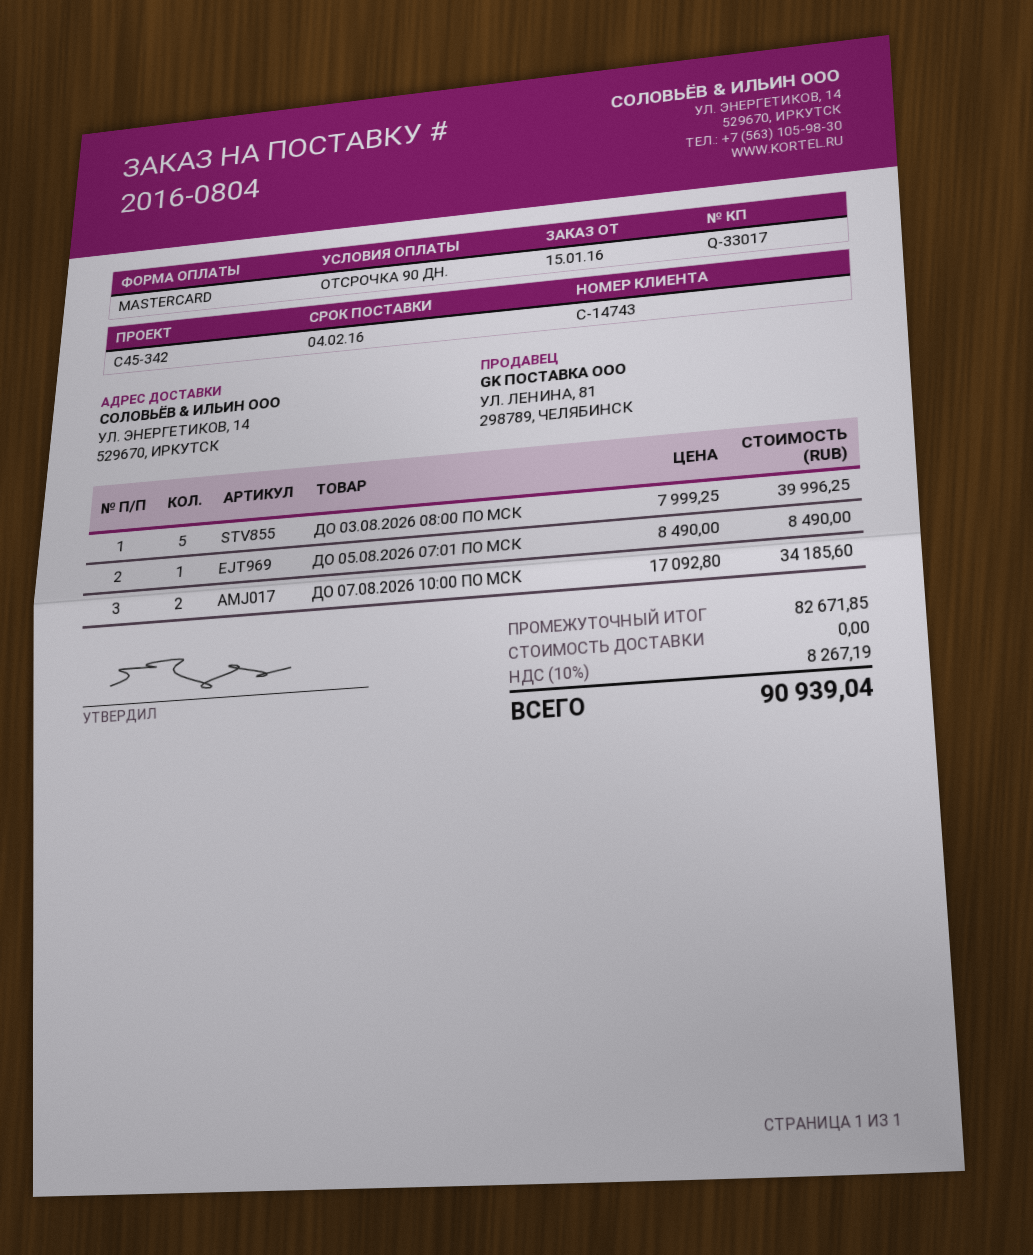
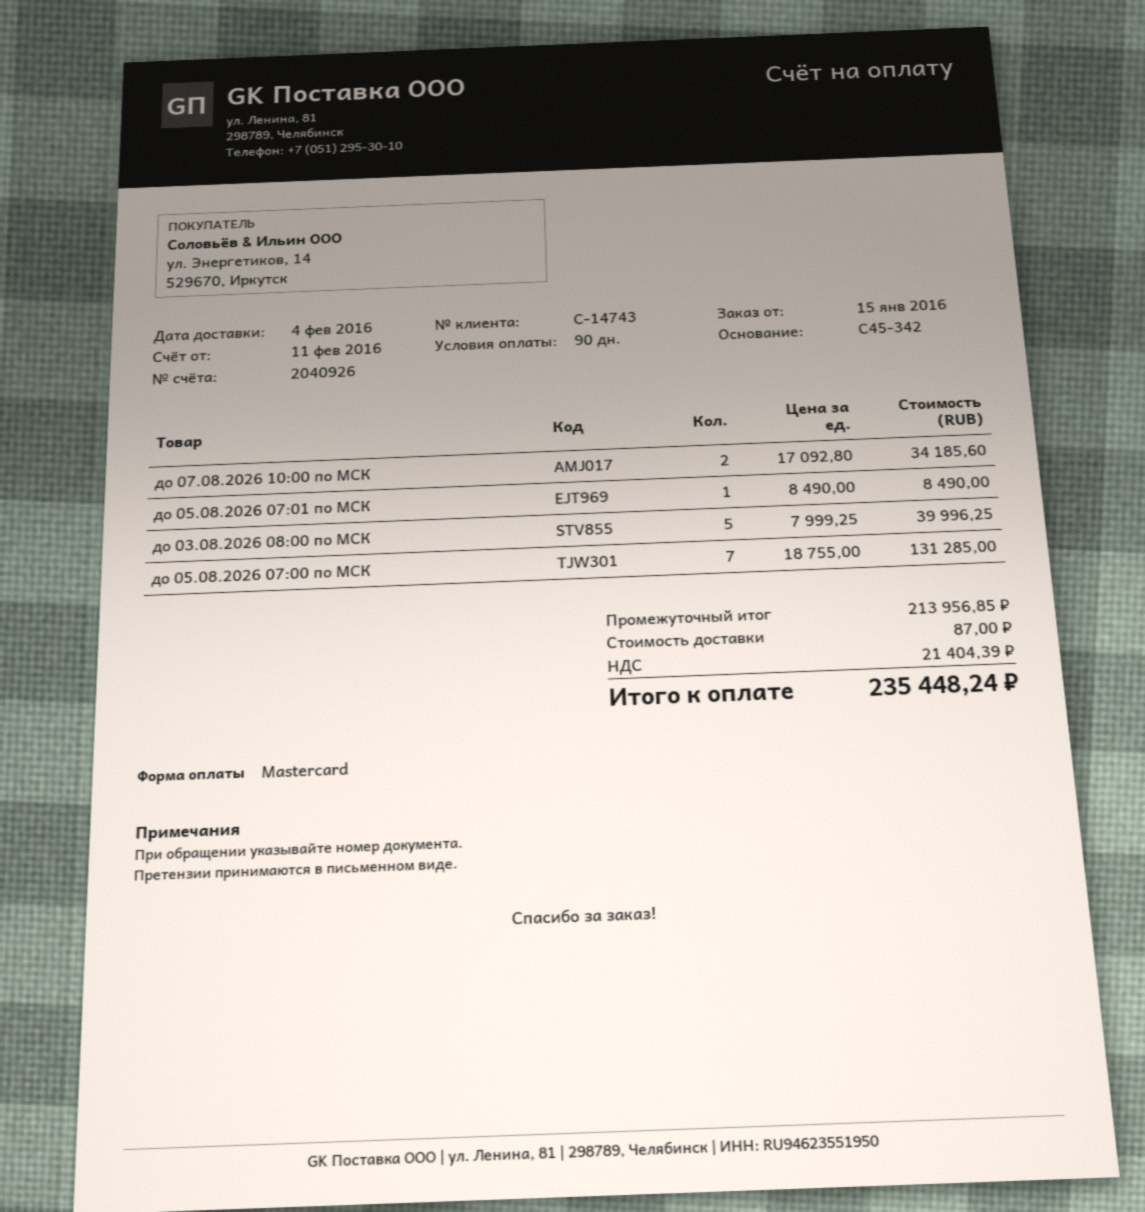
до 05.08.2026 07:00 по МСК: none -> 7 x 18755.00 = 131285.00
subtotal: 82671.85 -> 213956.85
shipping: 0.00 -> 87.00
tax: 8267.19 -> 21404.39
total: 90939.04 -> 235448.24

